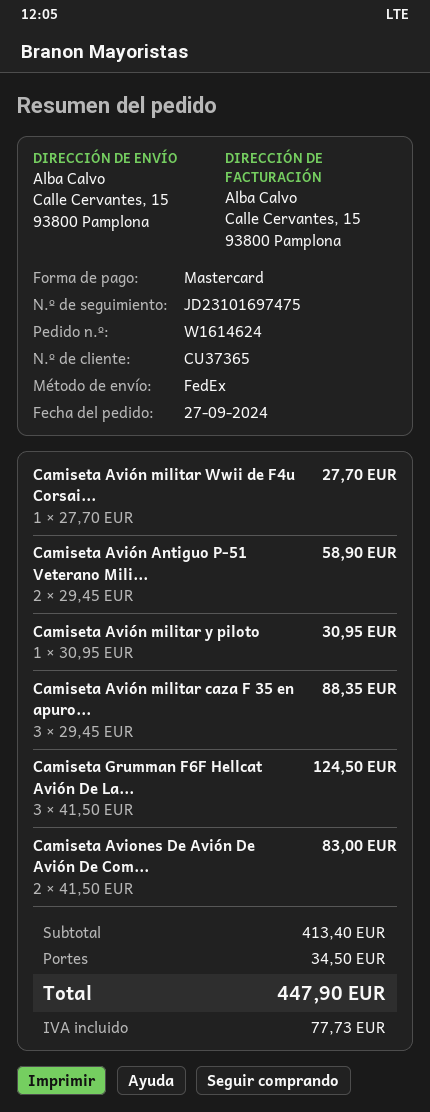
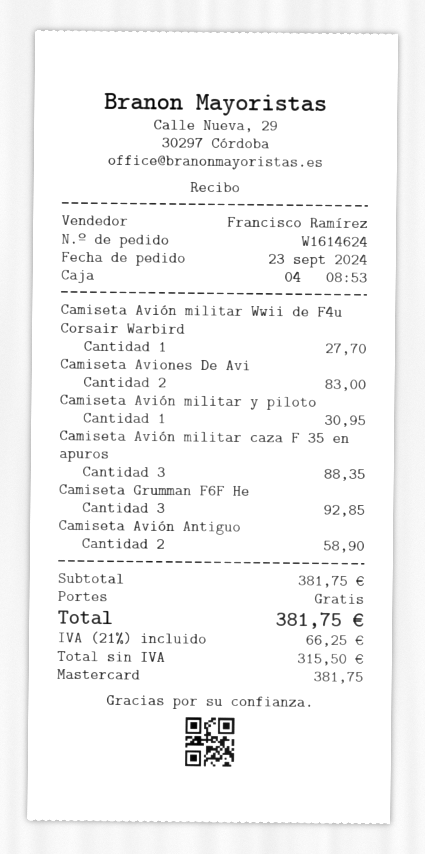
order date: 2024-09-27 -> 2024-09-23
Camiseta Grumman F6F Hellcat Avión De La...: 3 for 124.50 -> 3 for 92.85
subtotal: 413.40 -> 381.75
shipping: 34.50 -> 0.00
tax: 77.73 -> 66.25
total: 447.90 -> 381.75

